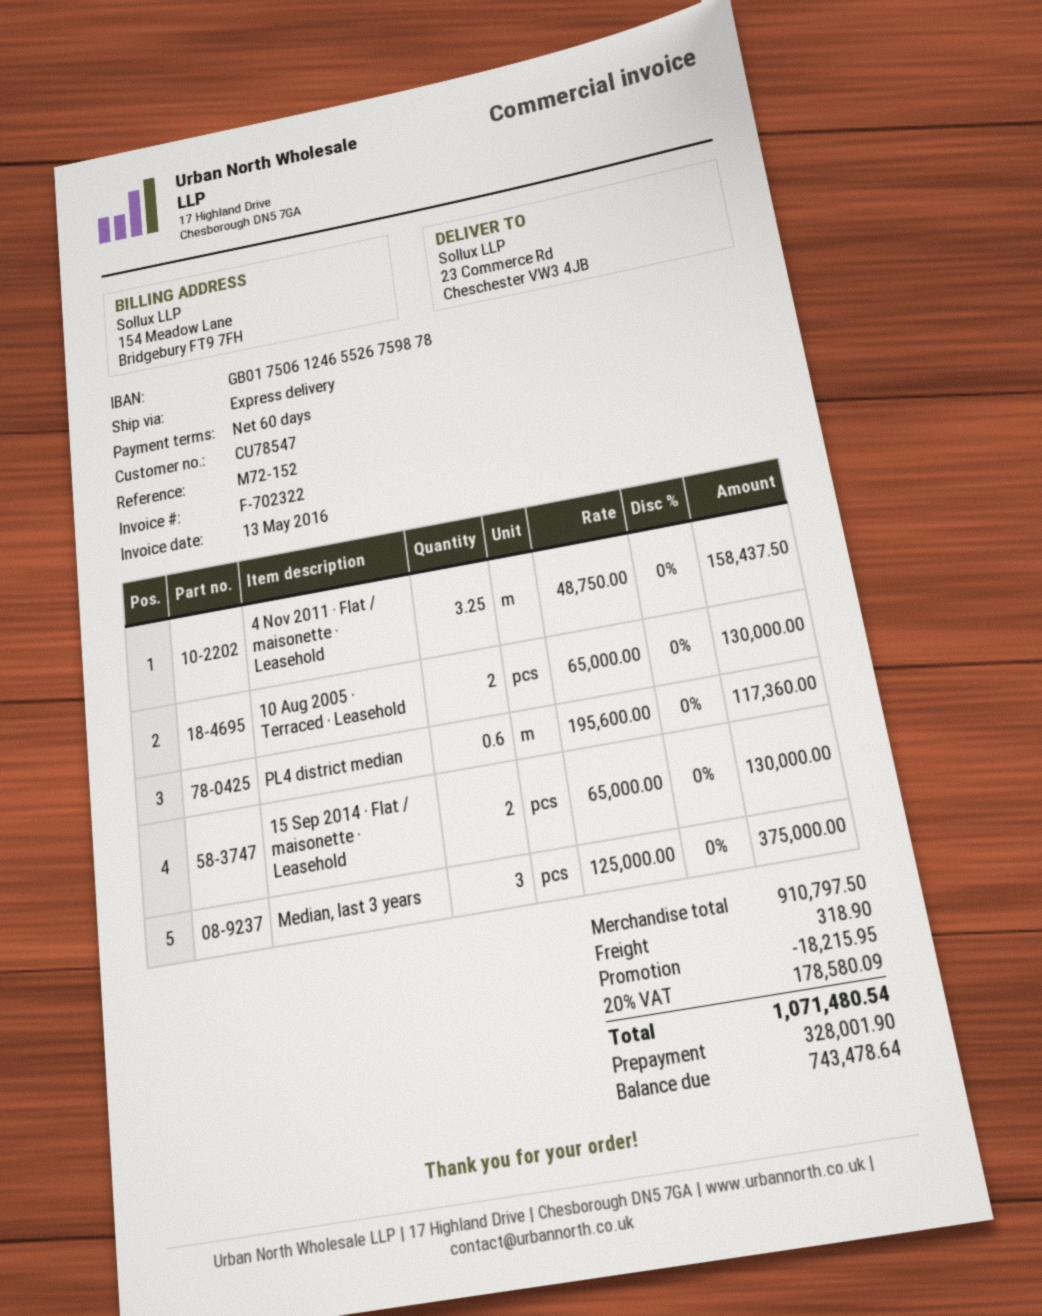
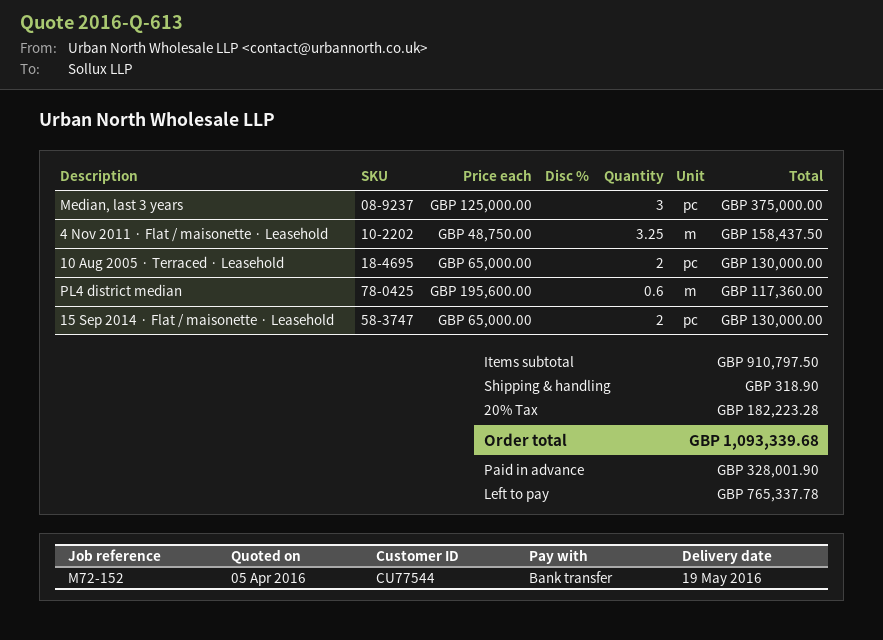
customer number: CU78547 -> CU77544
discount: 18215.95 -> none
tax: 20% = 178580.09 -> 20% = 182223.28
total: 1071480.54 -> 1093339.68
balance: 743478.64 -> 765337.78

